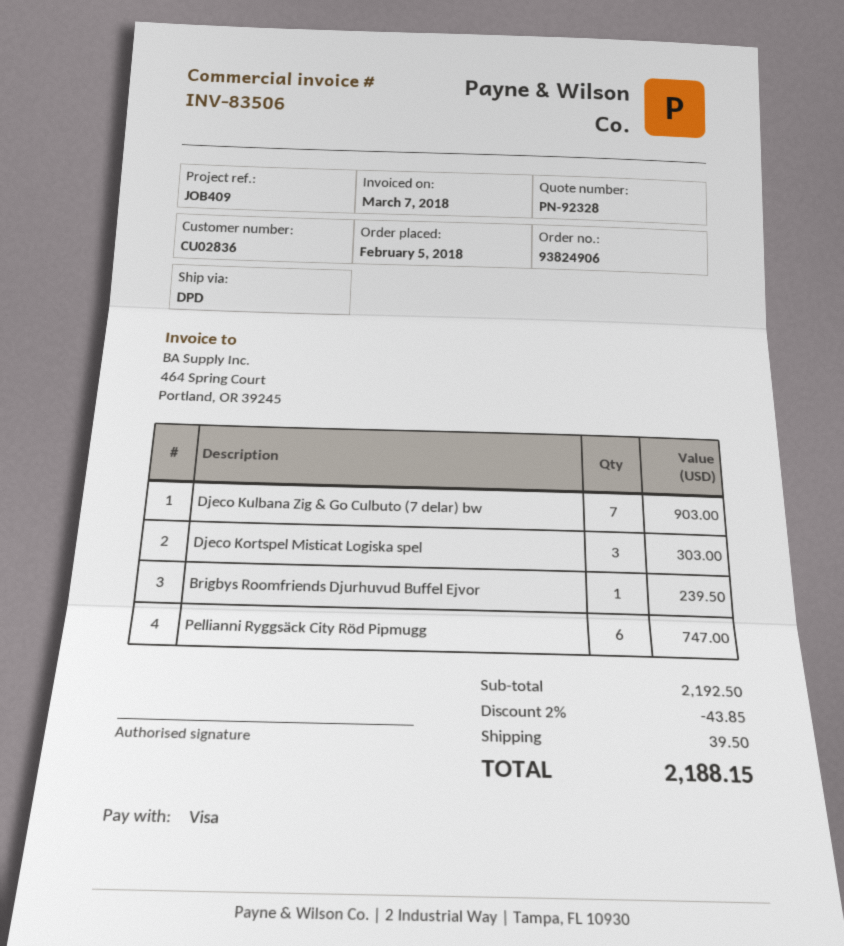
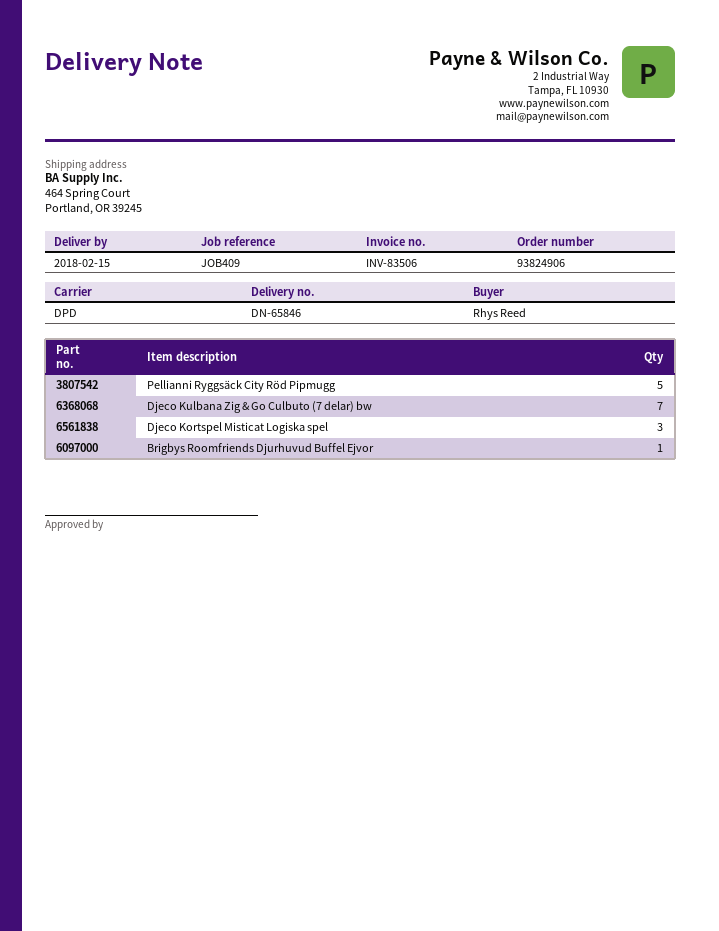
Pellianni Ryggsäck City Röd Pipmugg: 6 -> 5

